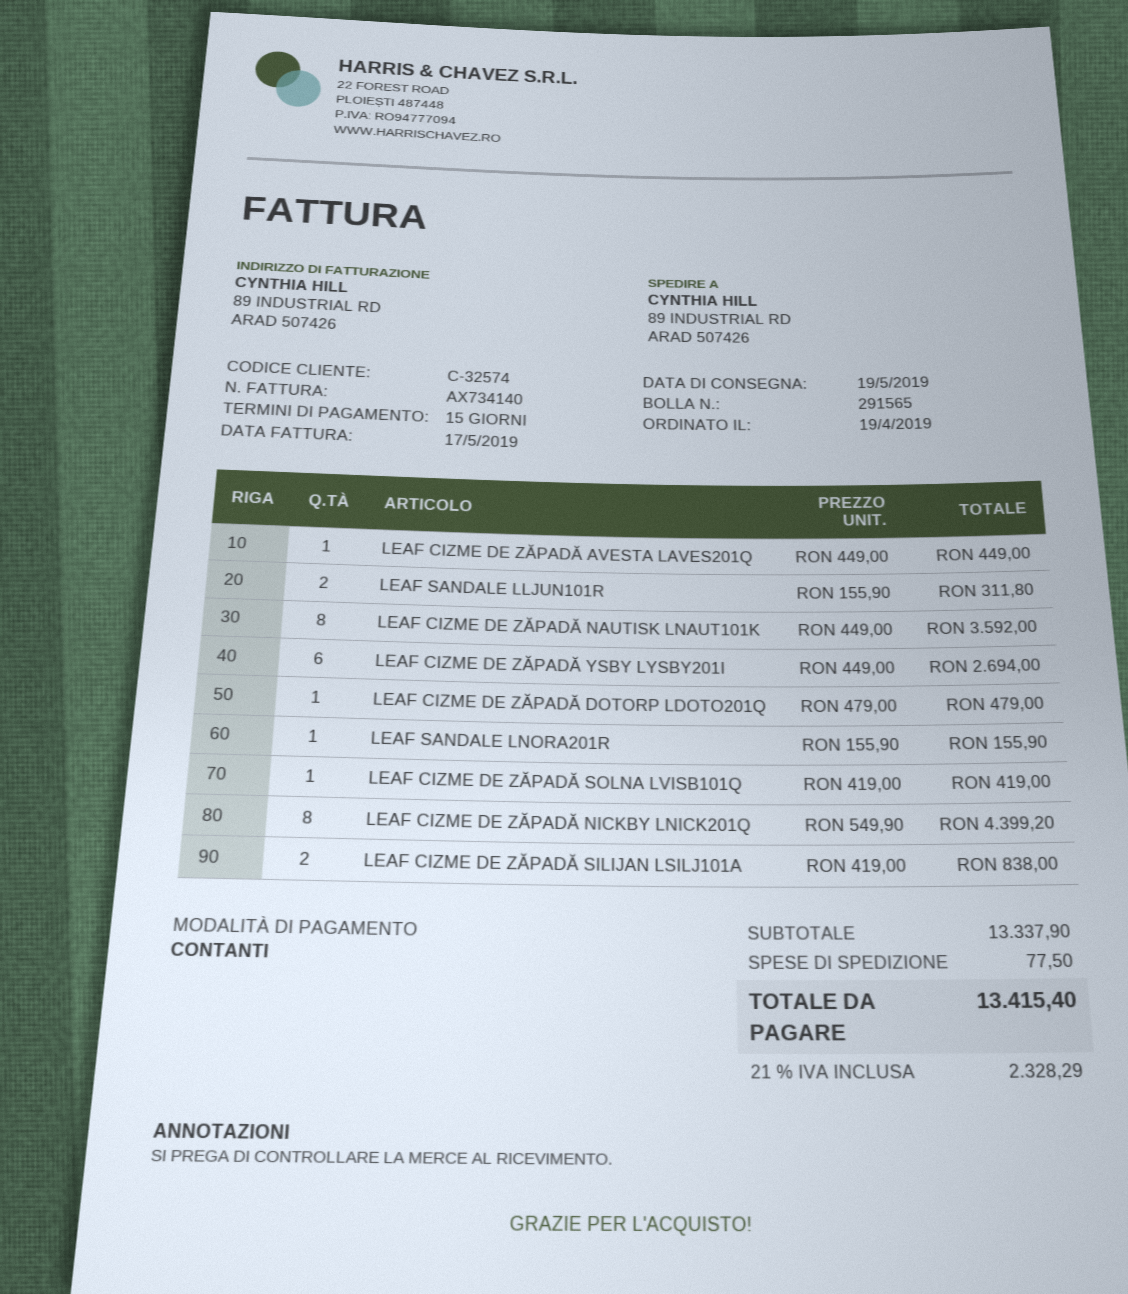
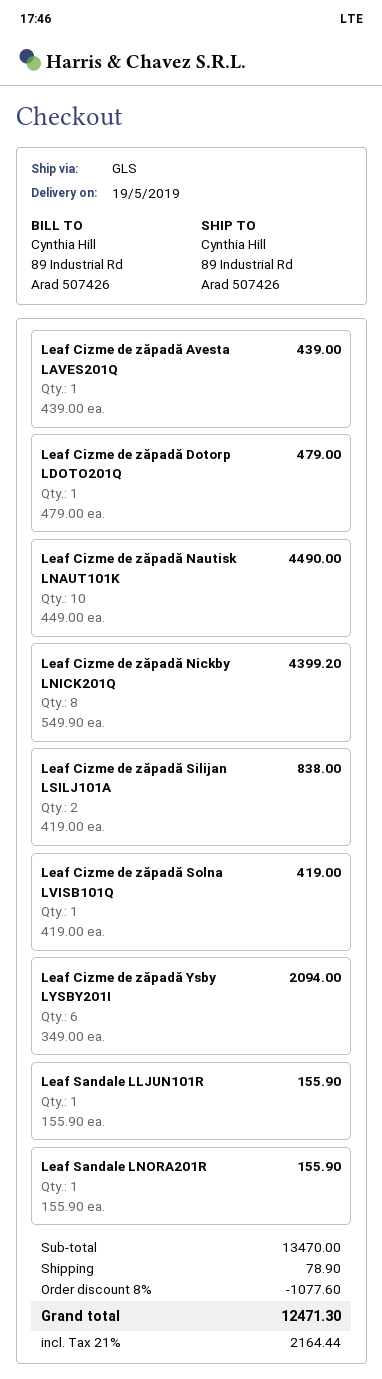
LEAF CIZME DE ZĂPADĂ AVESTA LAVES201Q: 1 x 449.00 = 449.00 -> 1 x 439.00 = 439.00
LEAF SANDALE LLJUN101R: 2 x 155.90 = 311.80 -> 1 x 155.90 = 155.90
LEAF CIZME DE ZĂPADĂ NAUTISK LNAUT101K: 8 x 449.00 = 3592.00 -> 10 x 449.00 = 4490.00
LEAF CIZME DE ZĂPADĂ YSBY LYSBY201I: 6 x 449.00 = 2694.00 -> 6 x 349.00 = 2094.00
subtotal: 13337.90 -> 13470.00
discount: none -> 8% = 1077.60
shipping: 77.50 -> 78.90
tax: 21% = 2328.29 -> 21% = 2164.44
total: 13415.40 -> 12471.30

